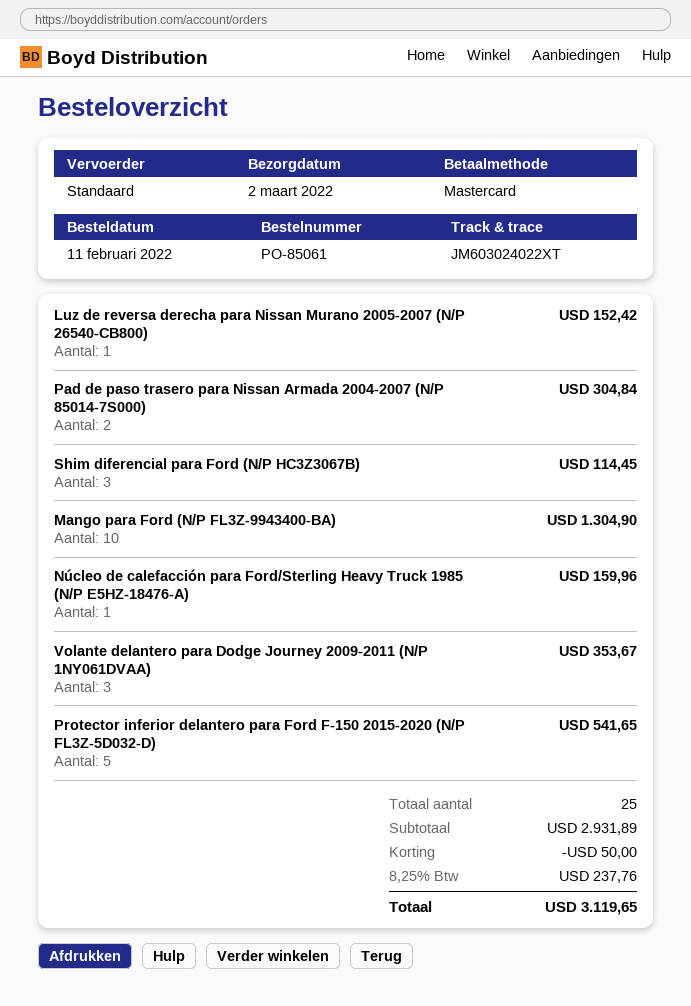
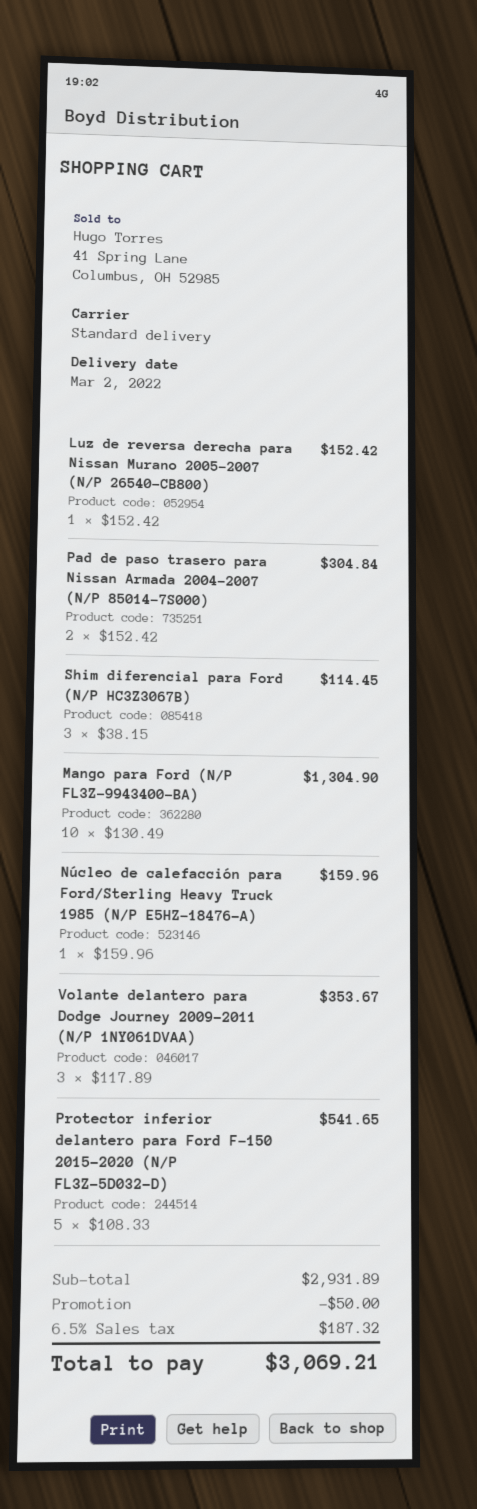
tax: 8.25% = 237.76 -> 6.5% = 187.32
total: 3119.65 -> 3069.21

